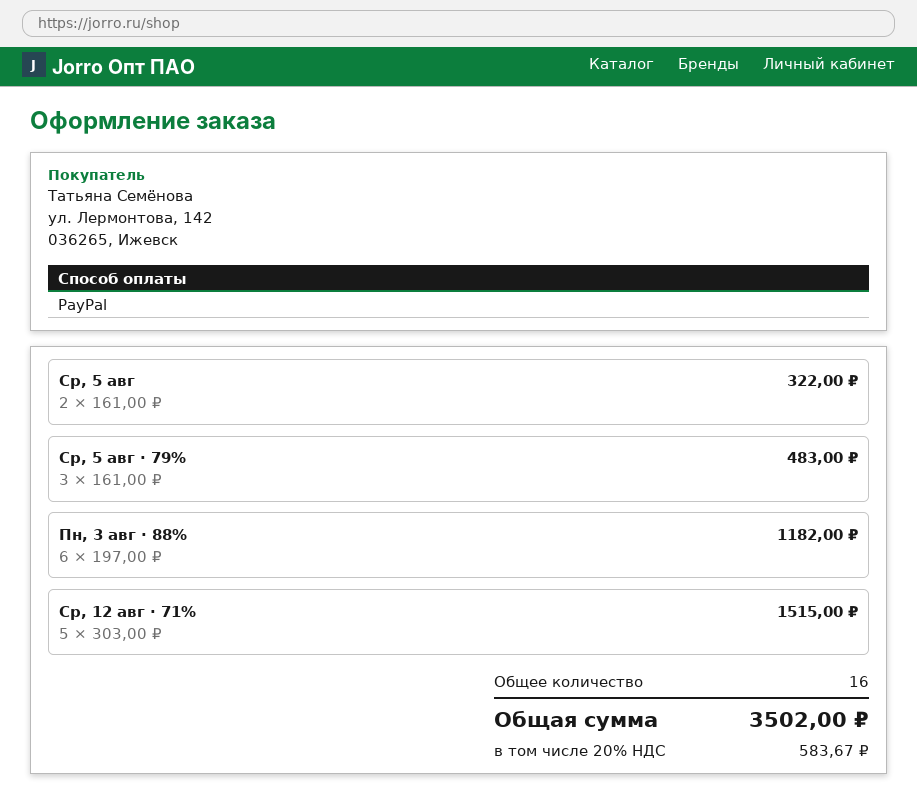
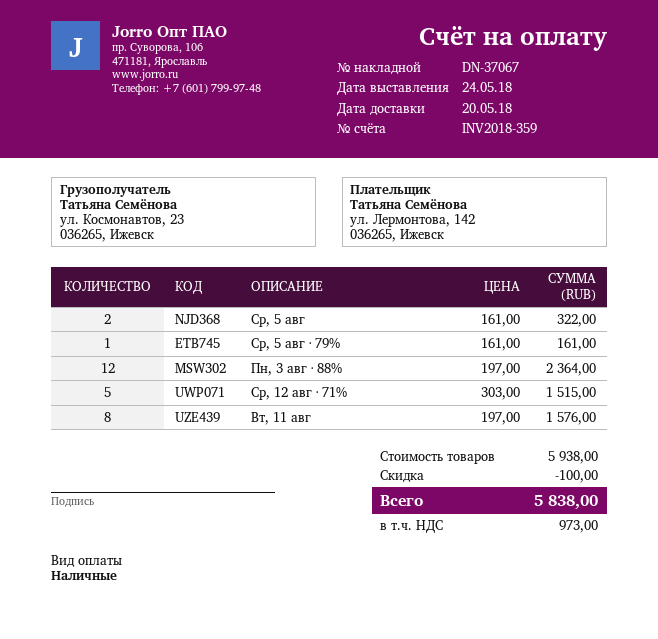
payment method: PayPal -> cash
Ср, 5 авг · 79%: 3 x 161.00 = 483.00 -> 1 x 161.00 = 161.00
Пн, 3 авг · 88%: 6 x 197.00 = 1182.00 -> 12 x 197.00 = 2364.00
Вт, 11 авг: none -> 8 x 197.00 = 1576.00
discount: none -> 100.00
tax: 583.67 -> 973.00
total: 3502.00 -> 5838.00

